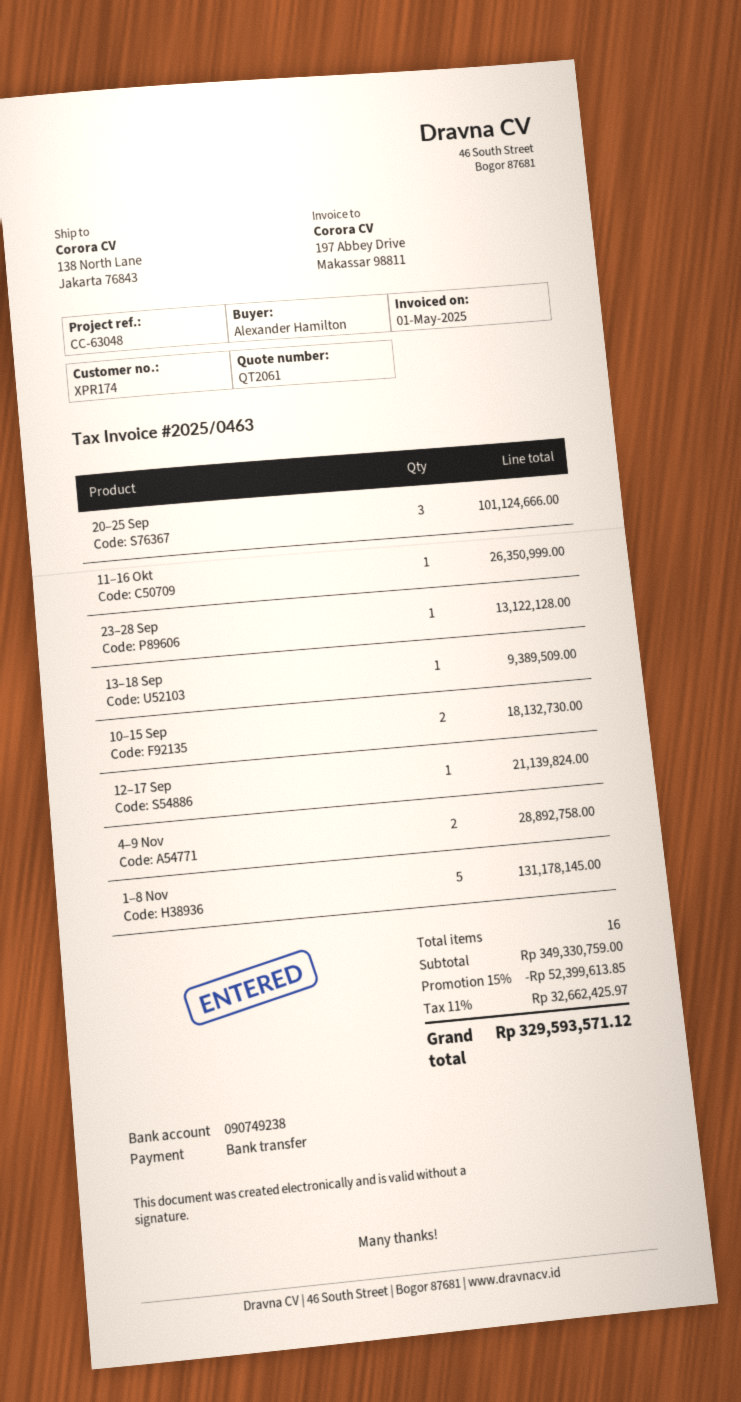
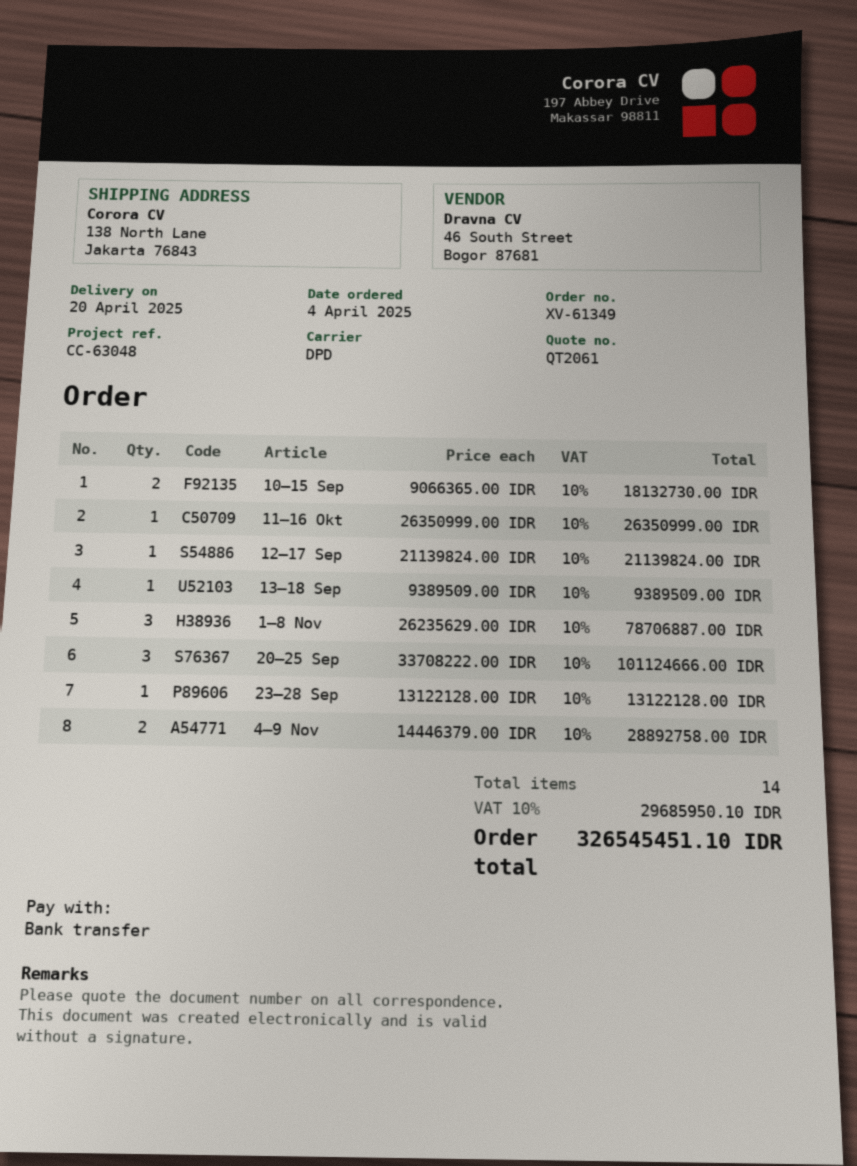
1–8 Nov: 5 for 131178145.00 -> 3 for 78706887.00
total quantity: 16 -> 14
discount: 15% = 52399613.85 -> none
tax: 11% = 32662425.97 -> 10% = 29685950.10
total: 329593571.12 -> 326545451.10

